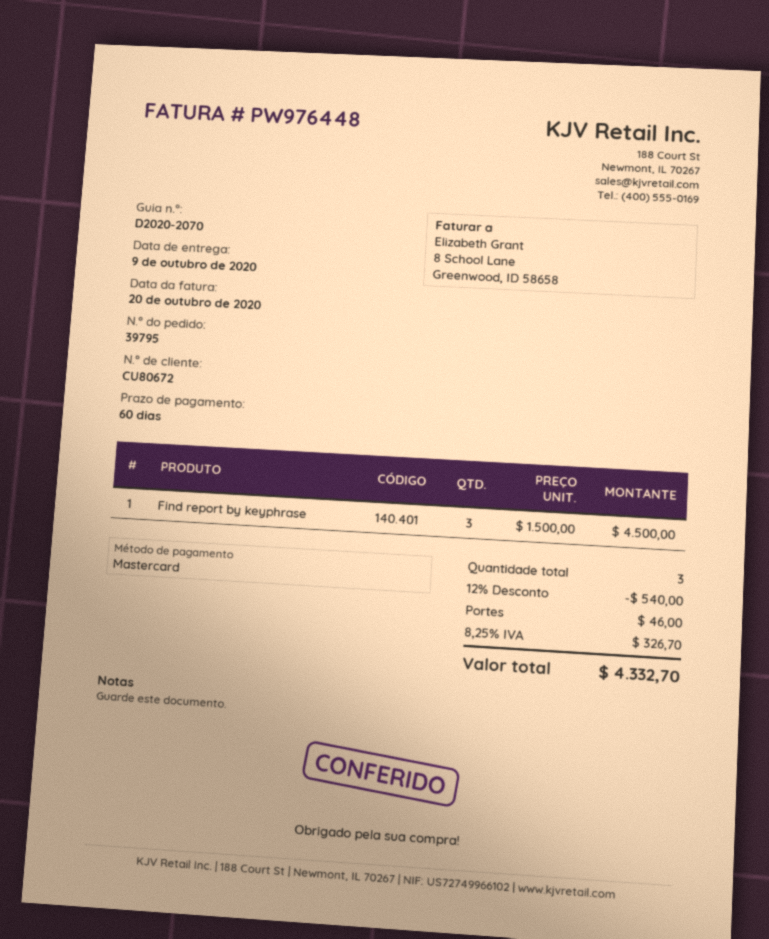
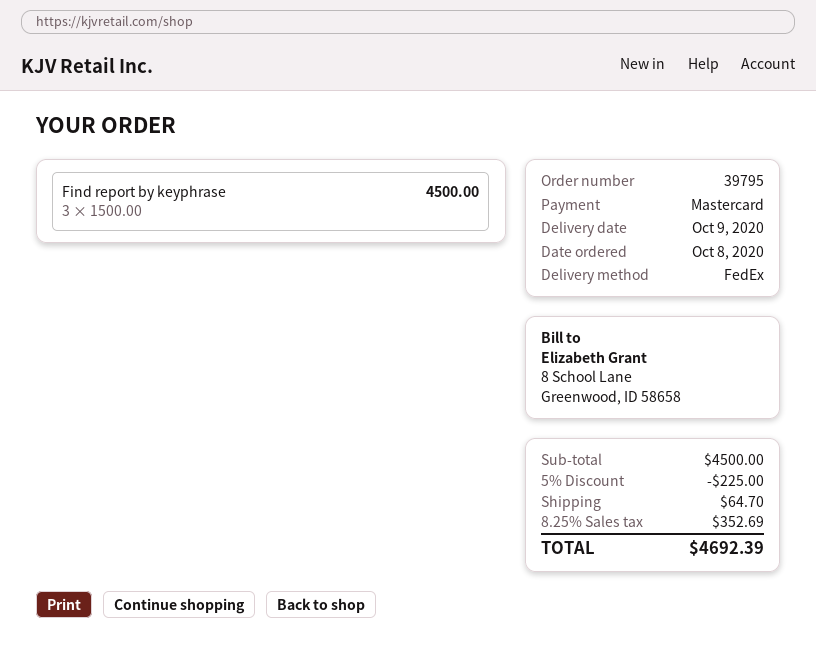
discount: 12% = 540.00 -> 5% = 225.00
shipping: 46.00 -> 64.70
tax: 8.25% = 326.70 -> 8.25% = 352.69
total: 4332.70 -> 4692.39

